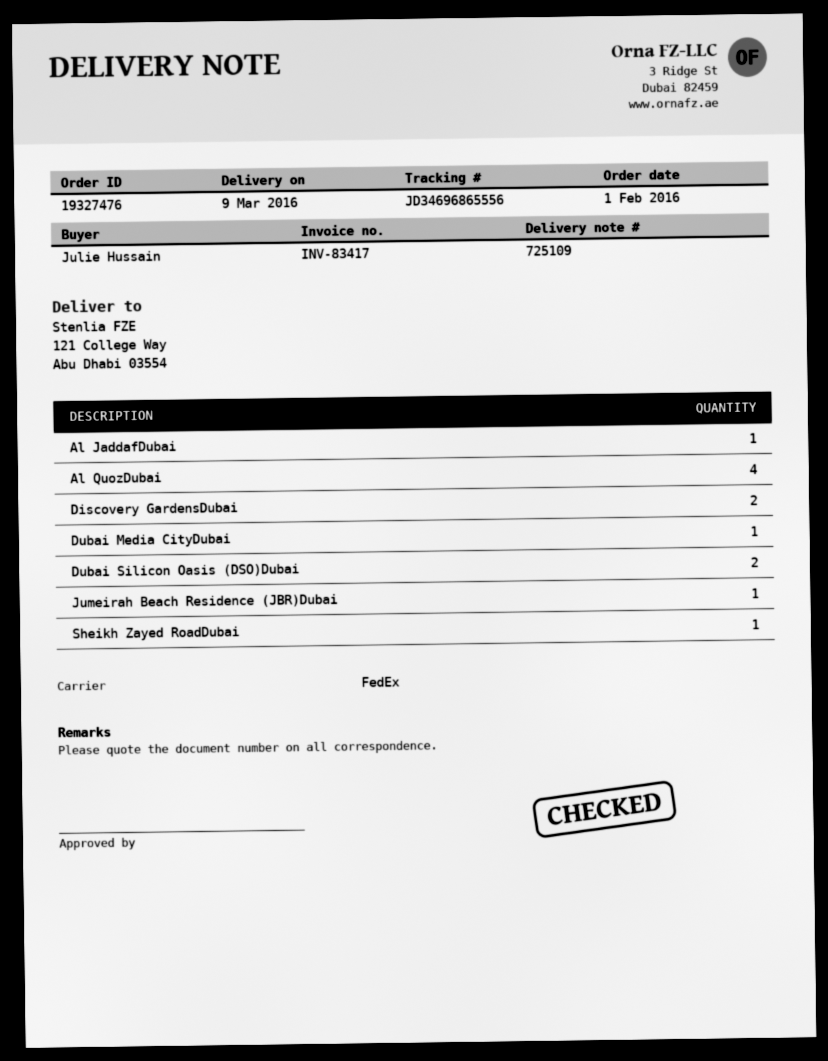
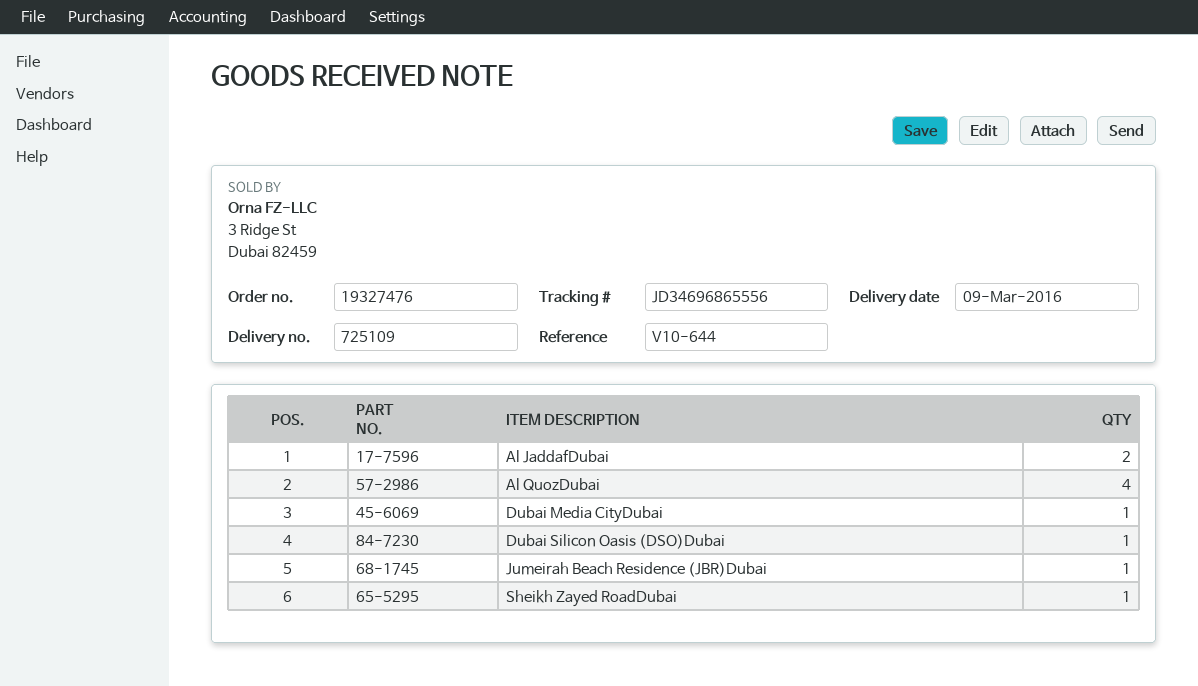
Al JaddafDubai: 1 -> 2
Discovery GardensDubai: 2 -> none
Dubai Silicon Oasis (DSO)Dubai: 2 -> 1

